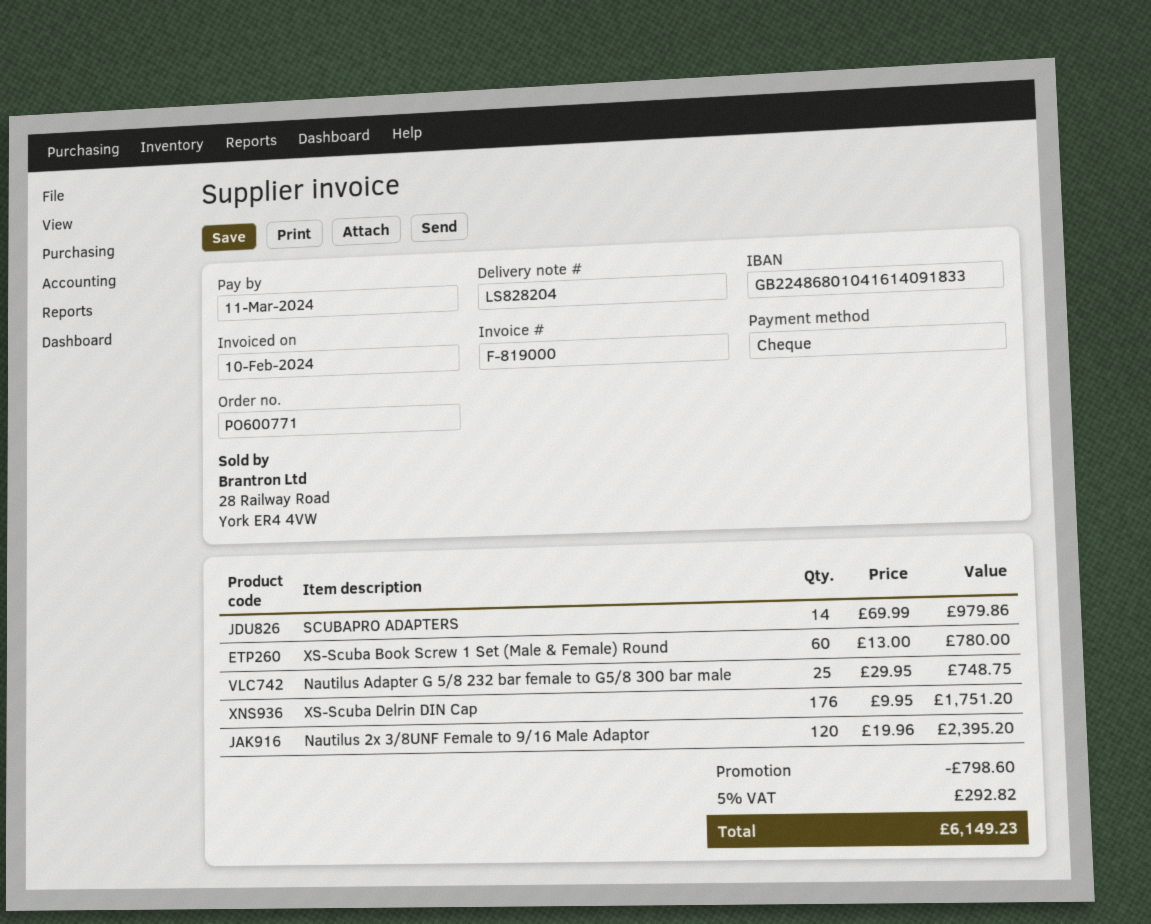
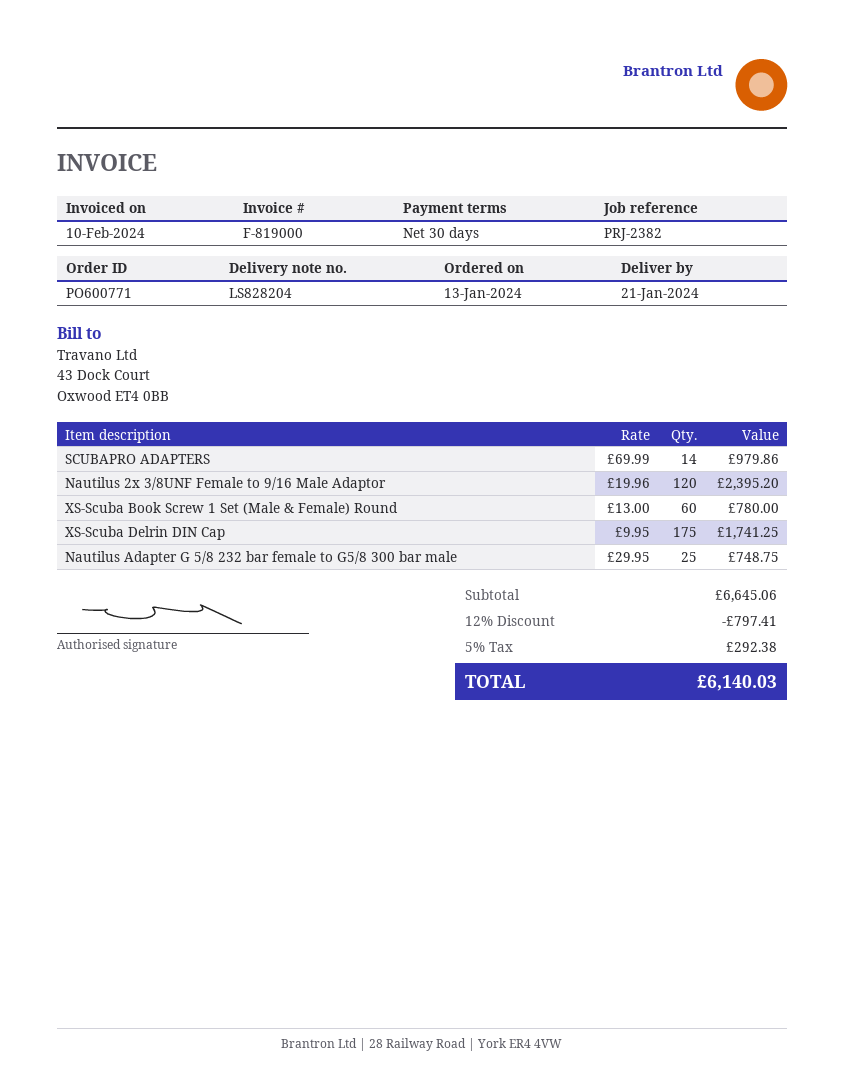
XS-Scuba Delrin DIN Cap: 176 x 9.95 = 1751.20 -> 175 x 9.95 = 1741.25
discount: 798.60 -> 797.41
tax: 5% = 292.82 -> 5% = 292.38
total: 6149.23 -> 6140.03

